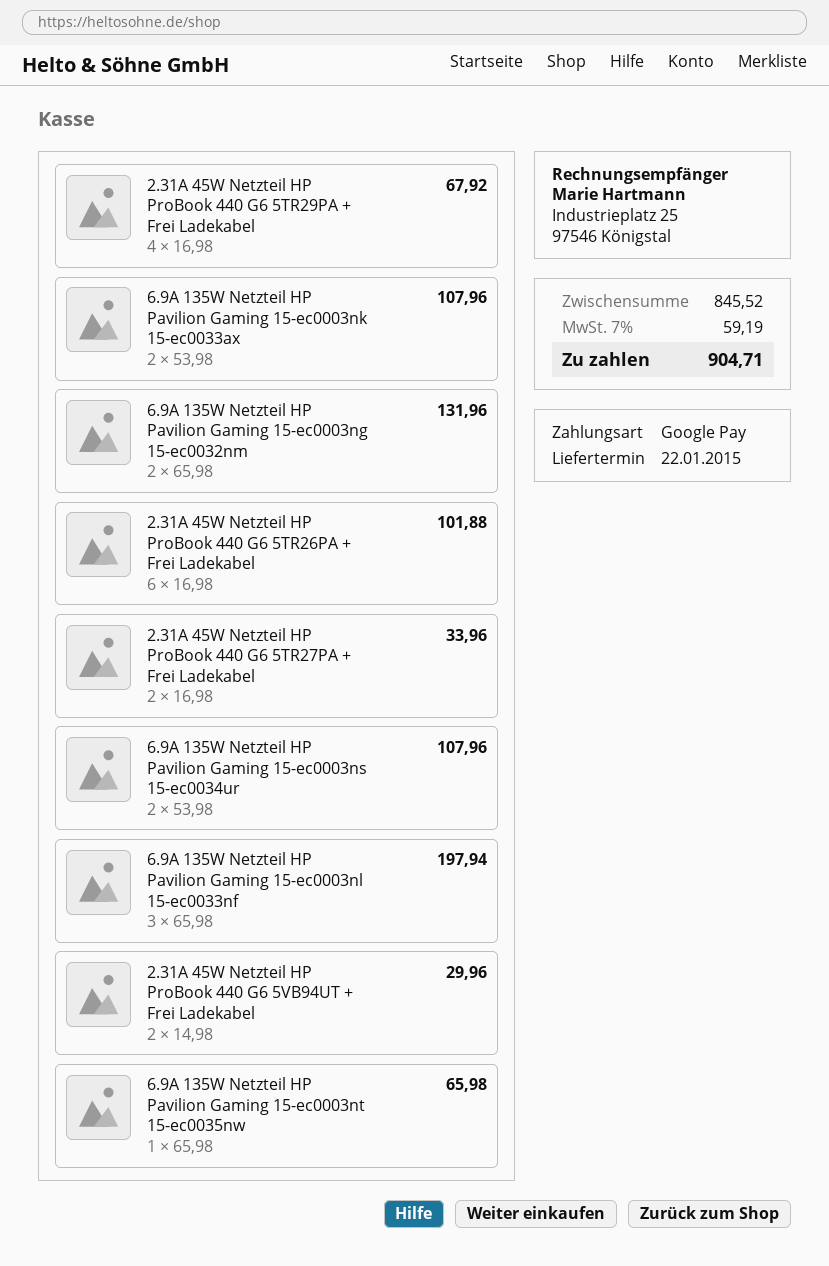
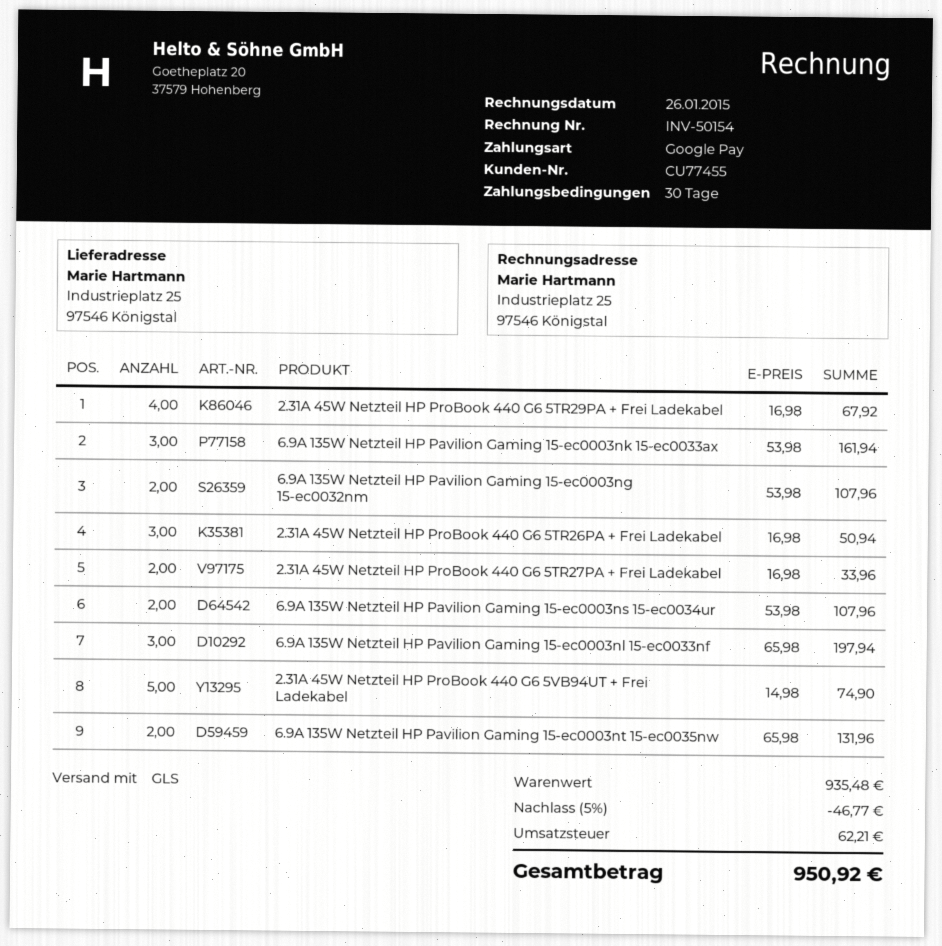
6.9A 135W Netzteil HP Pavilion Gaming 15-ec0003nk 15-ec0033ax: 2 x 53.98 = 107.96 -> 3 x 53.98 = 161.94
6.9A 135W Netzteil HP Pavilion Gaming 15-ec0003ng 15-ec0032nm: 2 x 65.98 = 131.96 -> 2 x 53.98 = 107.96
2.31A 45W Netzteil HP ProBook 440 G6 5TR26PA + Frei Ladekabel: 6 x 16.98 = 101.88 -> 3 x 16.98 = 50.94
2.31A 45W Netzteil HP ProBook 440 G6 5VB94UT + Frei Ladekabel: 2 x 14.98 = 29.96 -> 5 x 14.98 = 74.90
6.9A 135W Netzteil HP Pavilion Gaming 15-ec0003nt 15-ec0035nw: 1 x 65.98 = 65.98 -> 2 x 65.98 = 131.96
subtotal: 845.52 -> 935.48
discount: none -> 5% = 46.77
tax: 59.19 -> 62.21
total: 904.71 -> 950.92

